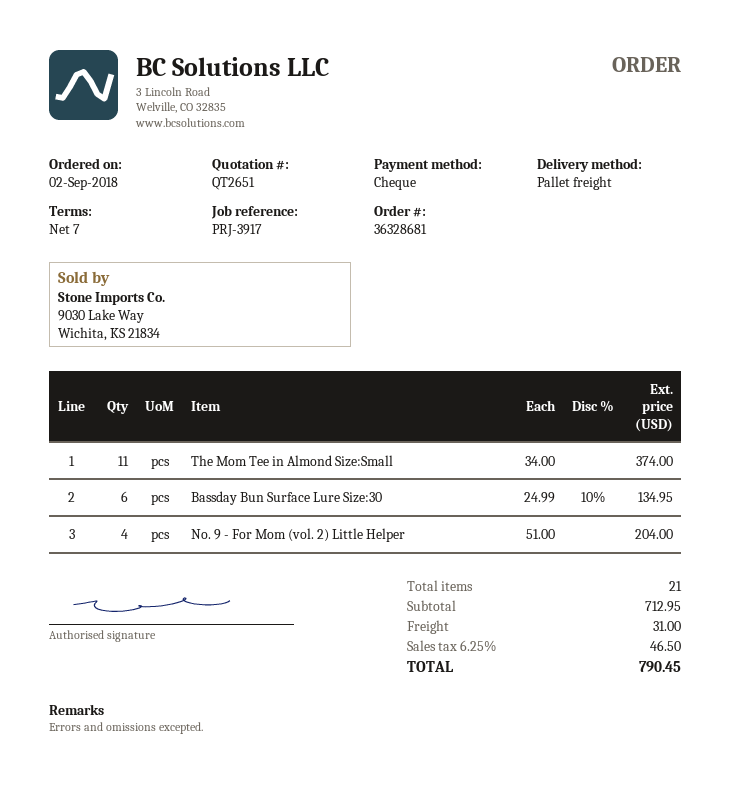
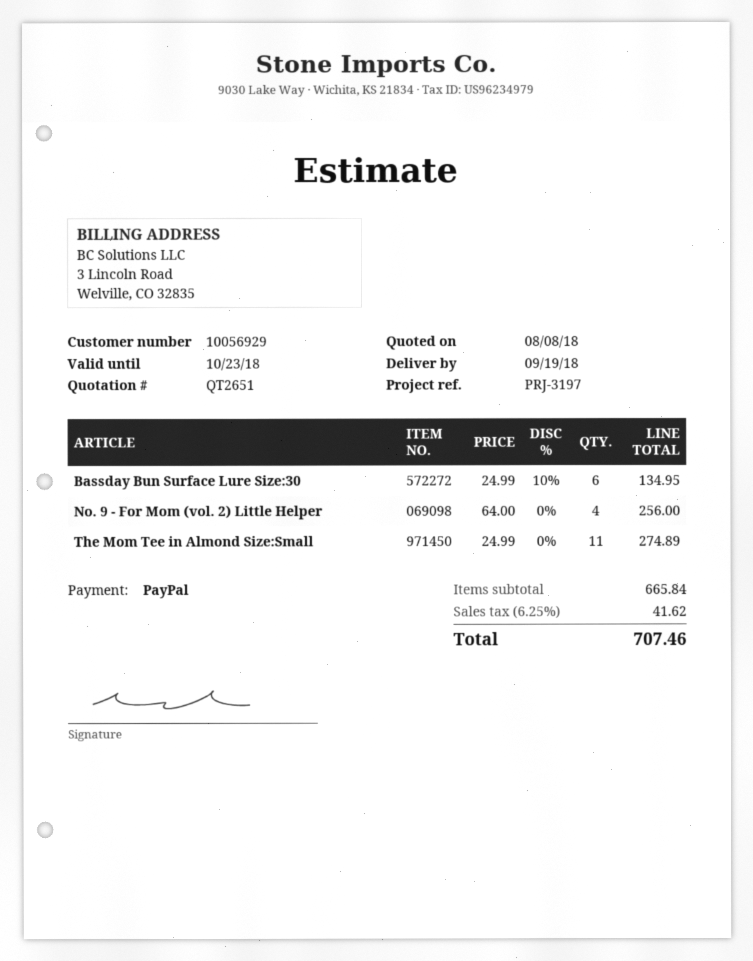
reference: PRJ-3917 -> PRJ-3197
payment method: cheque -> PayPal
The Mom Tee in Almond Size:Small: 11 x 34.00 = 374.00 -> 11 x 24.99 = 274.89
No. 9 - For Mom (vol. 2) Little Helper: 4 x 51.00 = 204.00 -> 4 x 64.00 = 256.00
subtotal: 712.95 -> 665.84
shipping: 31.00 -> none
tax: 6.25% = 46.50 -> 6.25% = 41.62
total: 790.45 -> 707.46

